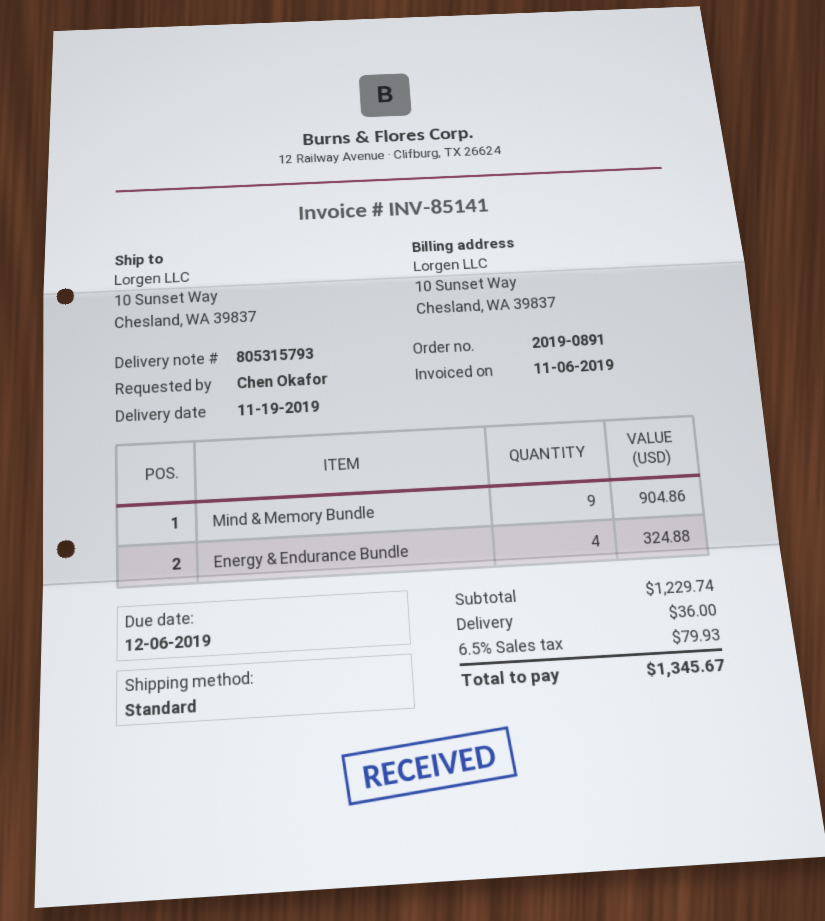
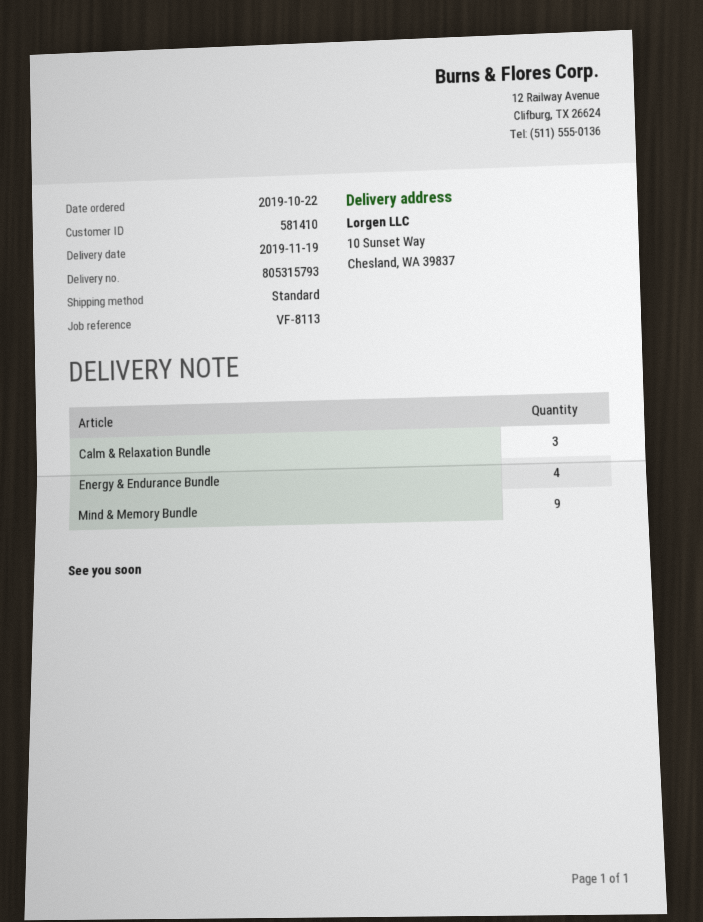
Calm & Relaxation Bundle: none -> 3

